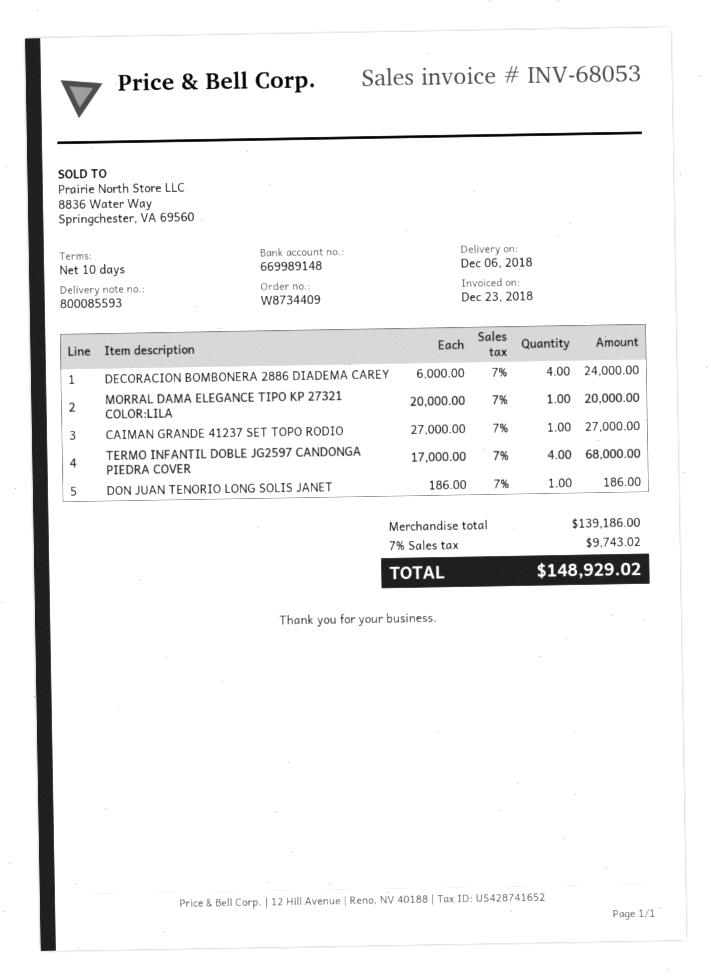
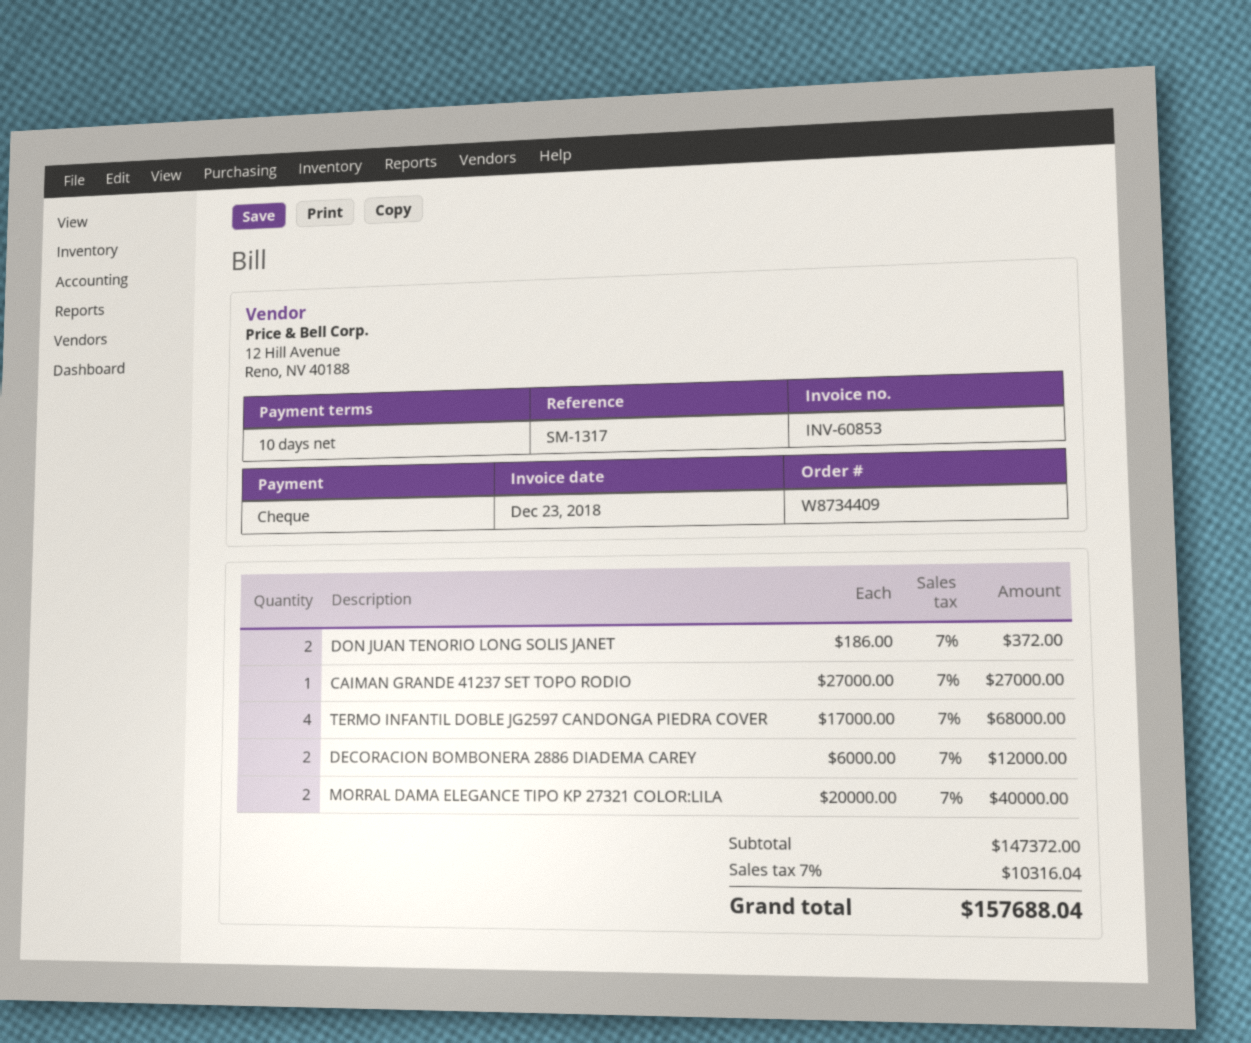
invoice number: INV-68053 -> INV-60853
DECORACION BOMBONERA 2886 DIADEMA CAREY: 4 x 6000.00 = 24000.00 -> 2 x 6000.00 = 12000.00
MORRAL DAMA ELEGANCE TIPO KP 27321 COLOR:LILA: 1 x 20000.00 = 20000.00 -> 2 x 20000.00 = 40000.00
DON JUAN TENORIO LONG SOLIS JANET: 1 x 186.00 = 186.00 -> 2 x 186.00 = 372.00
subtotal: 139186.00 -> 147372.00
tax: 7% = 9743.02 -> 7% = 10316.04
total: 148929.02 -> 157688.04

